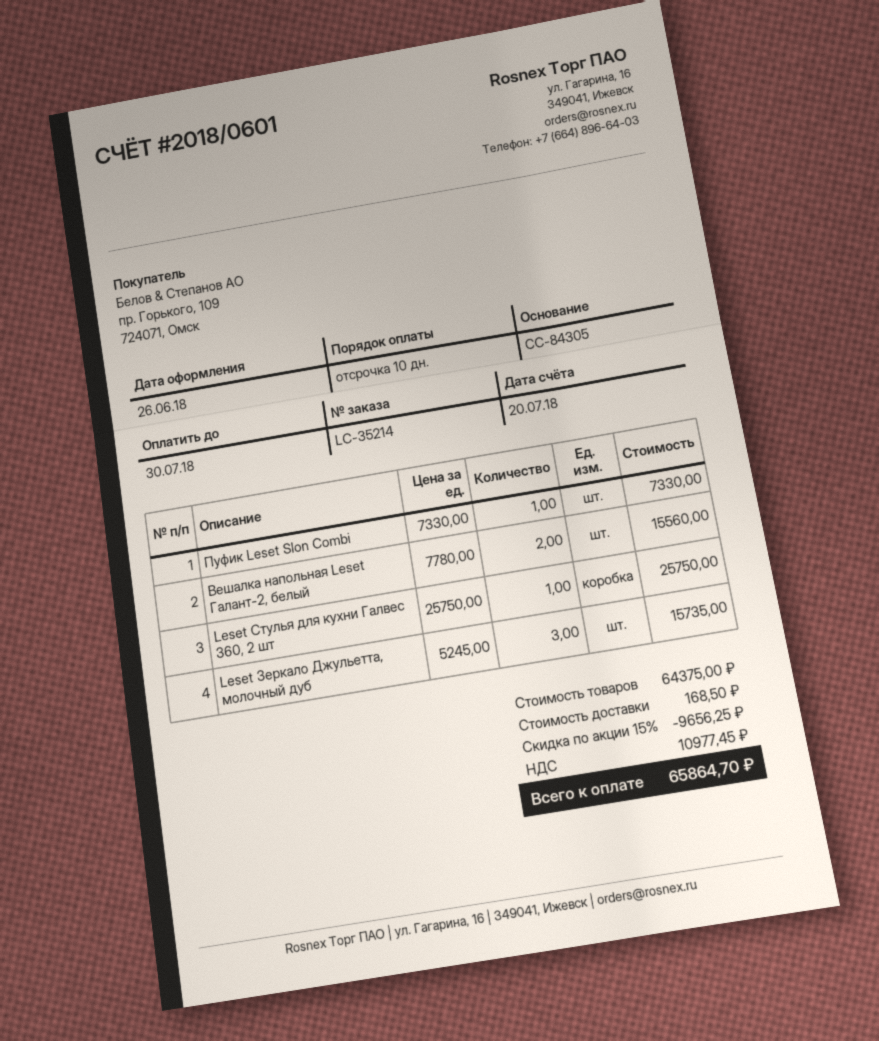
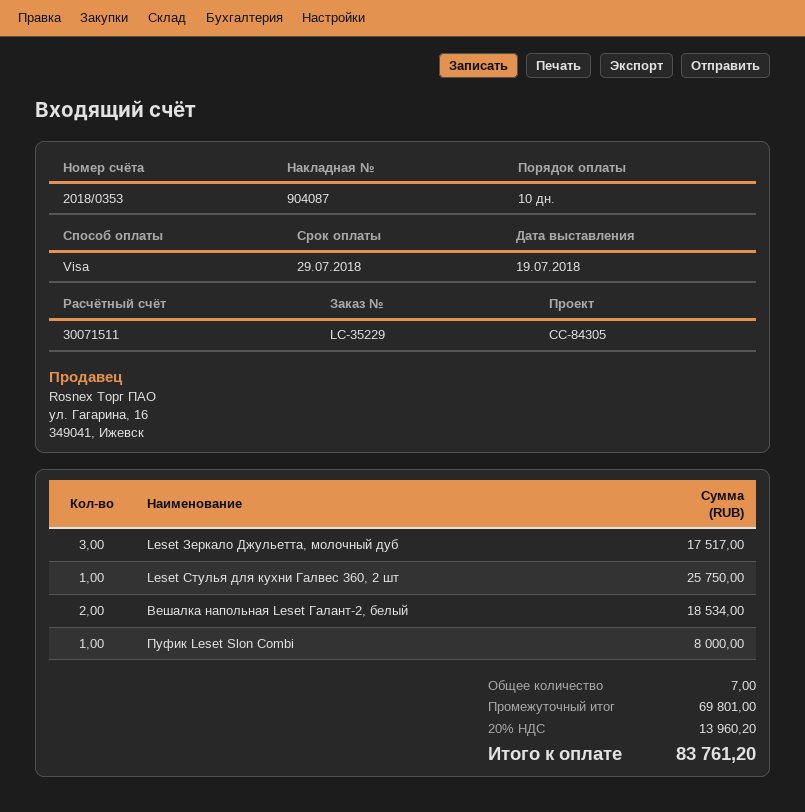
order number: LC-35214 -> LC-35229
invoice number: 2018/0601 -> 2018/0353
invoice date: 2018-07-20 -> 2018-07-19
due date: 2018-07-30 -> 2018-07-29
Пуфик Leset Slon Combi: 1 for 7330.00 -> 1 for 8000.00
Вешалка напольная Leset Галант-2, белый: 2 for 15560.00 -> 2 for 18534.00
Leset Зеркало Джульетта, молочный дуб: 3 for 15735.00 -> 3 for 17517.00
subtotal: 64375.00 -> 69801.00
discount: 15% = 9656.25 -> none
shipping: 168.50 -> none
tax: 10977.45 -> 13960.20
total: 65864.70 -> 83761.20

